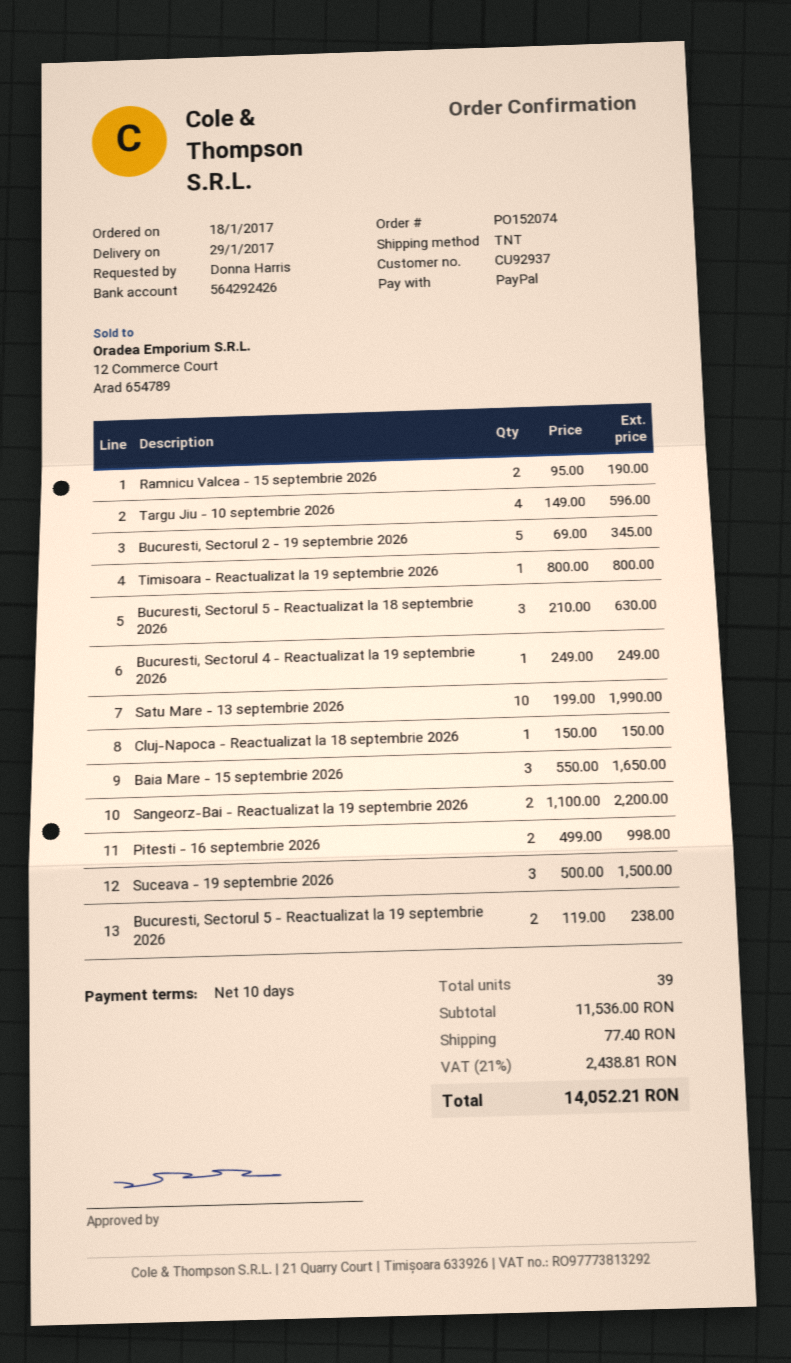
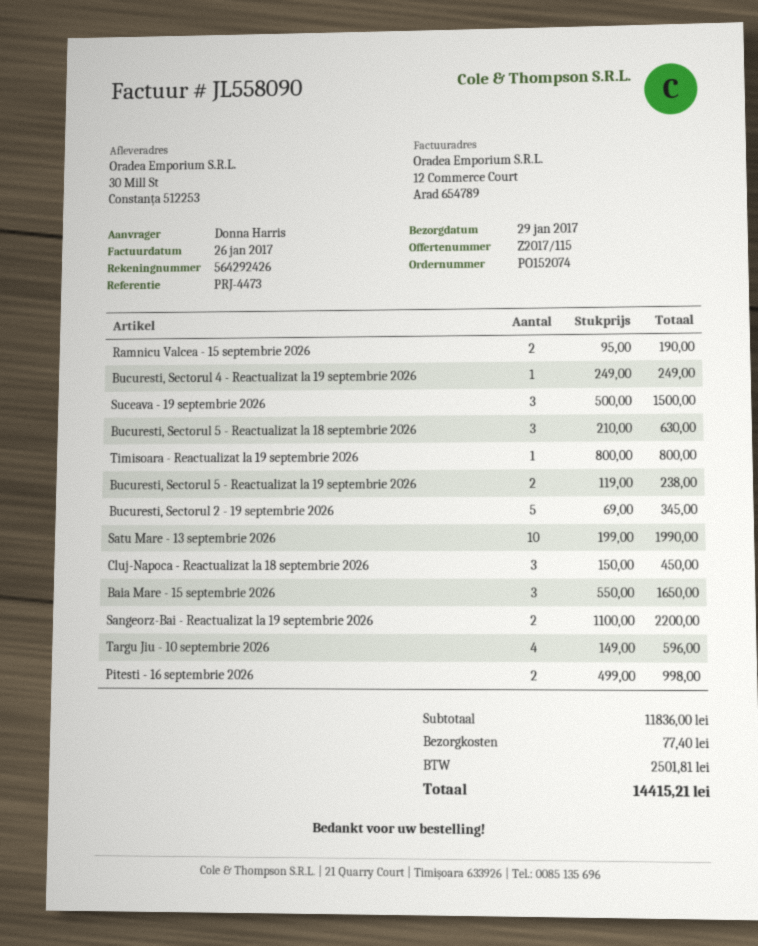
Cluj-Napoca - Reactualizat la 18 septembrie 2026: 1 x 150.00 = 150.00 -> 3 x 150.00 = 450.00
subtotal: 11536.00 -> 11836.00
tax: 2438.81 -> 2501.81
total: 14052.21 -> 14415.21

